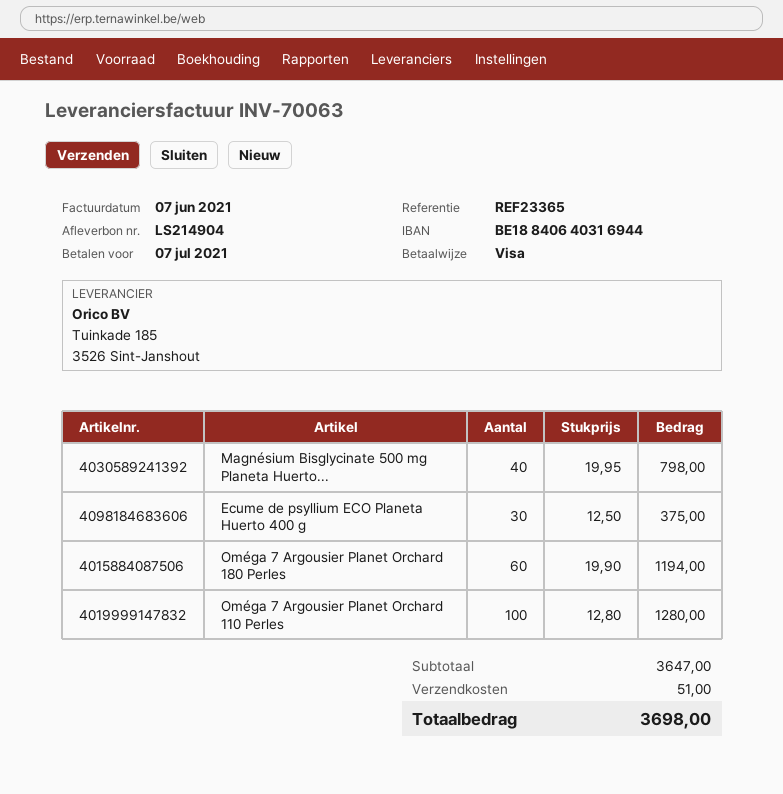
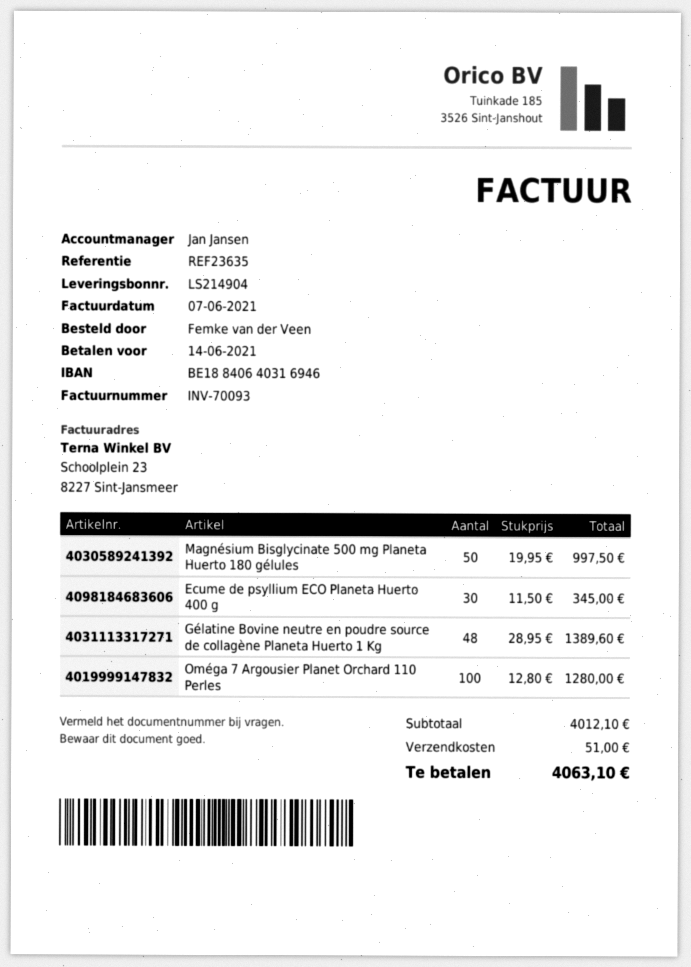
invoice number: INV-70063 -> INV-70093
due date: 2021-07-07 -> 2021-06-14
reference: REF23365 -> REF23635
bank account: BE18840640316944 -> BE18840640316946
Magnésium Bisglycinate 500 mg Planeta Huerto...: 40 x 19.95 = 798.00 -> 50 x 19.95 = 997.50
Ecume de psyllium ECO Planeta Huerto 400 g: 30 x 12.50 = 375.00 -> 30 x 11.50 = 345.00
Oméga 7 Argousier Planet Orchard 180 Perles: 60 x 19.90 = 1194.00 -> none
Gélatine Bovine neutre en poudre source de collagène Planeta Huerto 1 Kg: none -> 48 x 28.95 = 1389.60
subtotal: 3647.00 -> 4012.10
total: 3698.00 -> 4063.10

